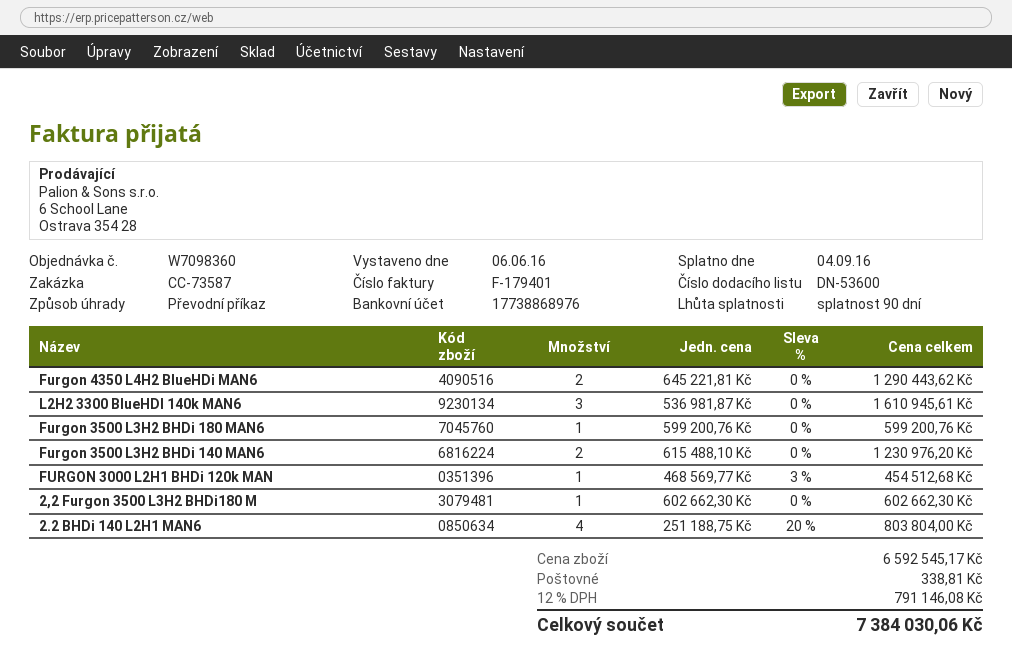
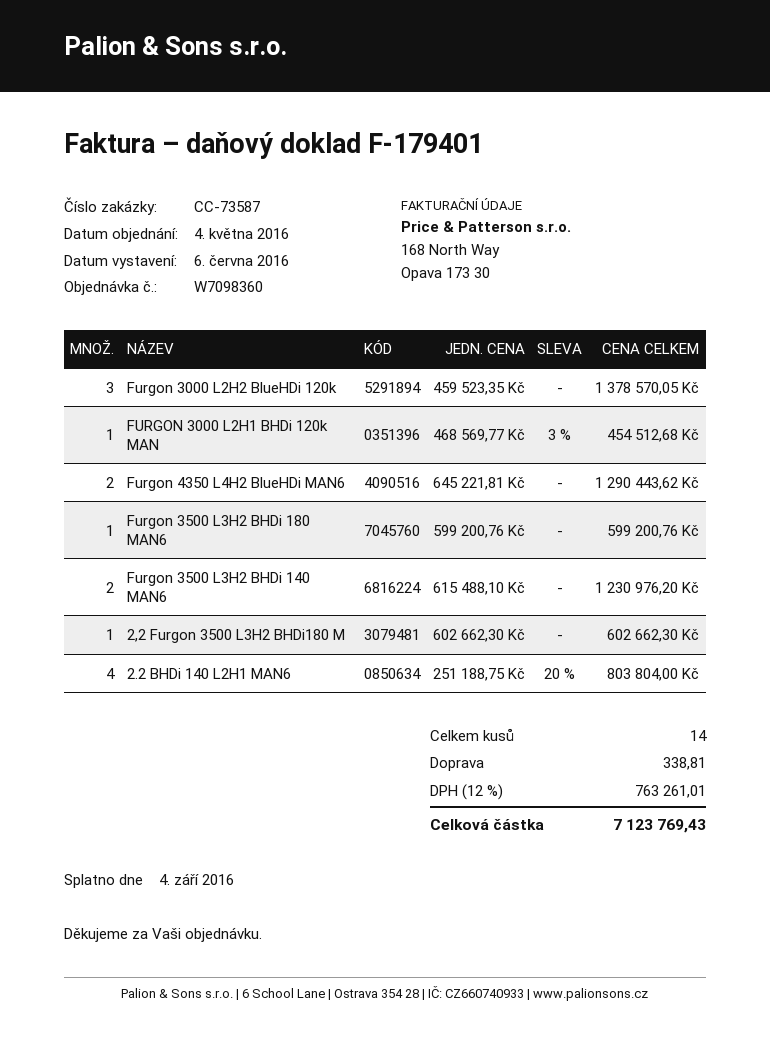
L2H2 3300 BlueHDI 140k MAN6: 3 x 536981.87 = 1610945.61 -> none
Furgon 3000 L2H2 BlueHDi 120k: none -> 3 x 459523.35 = 1378570.05
tax: 12% = 791146.08 -> 12% = 763261.01
total: 7384030.06 -> 7123769.43

